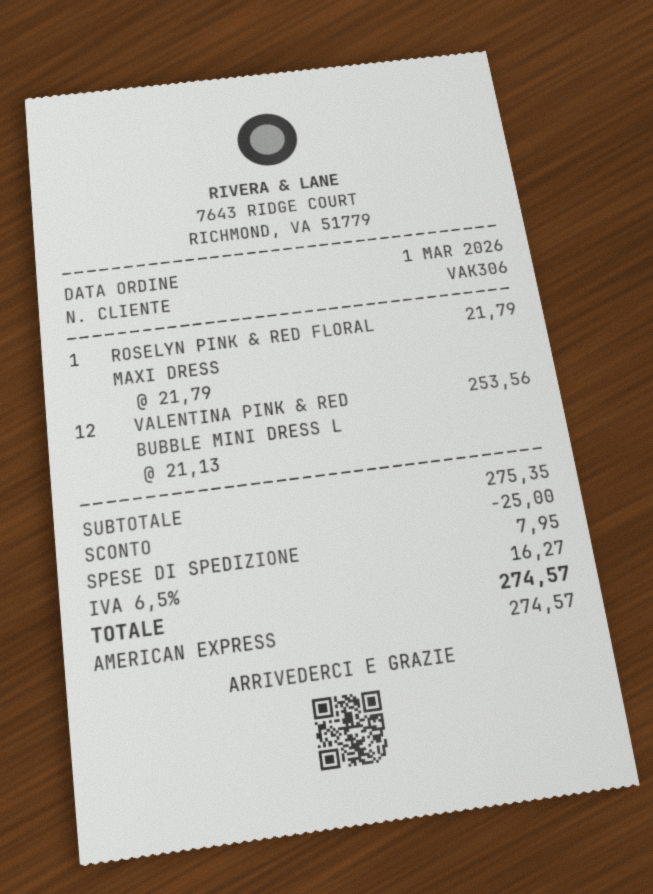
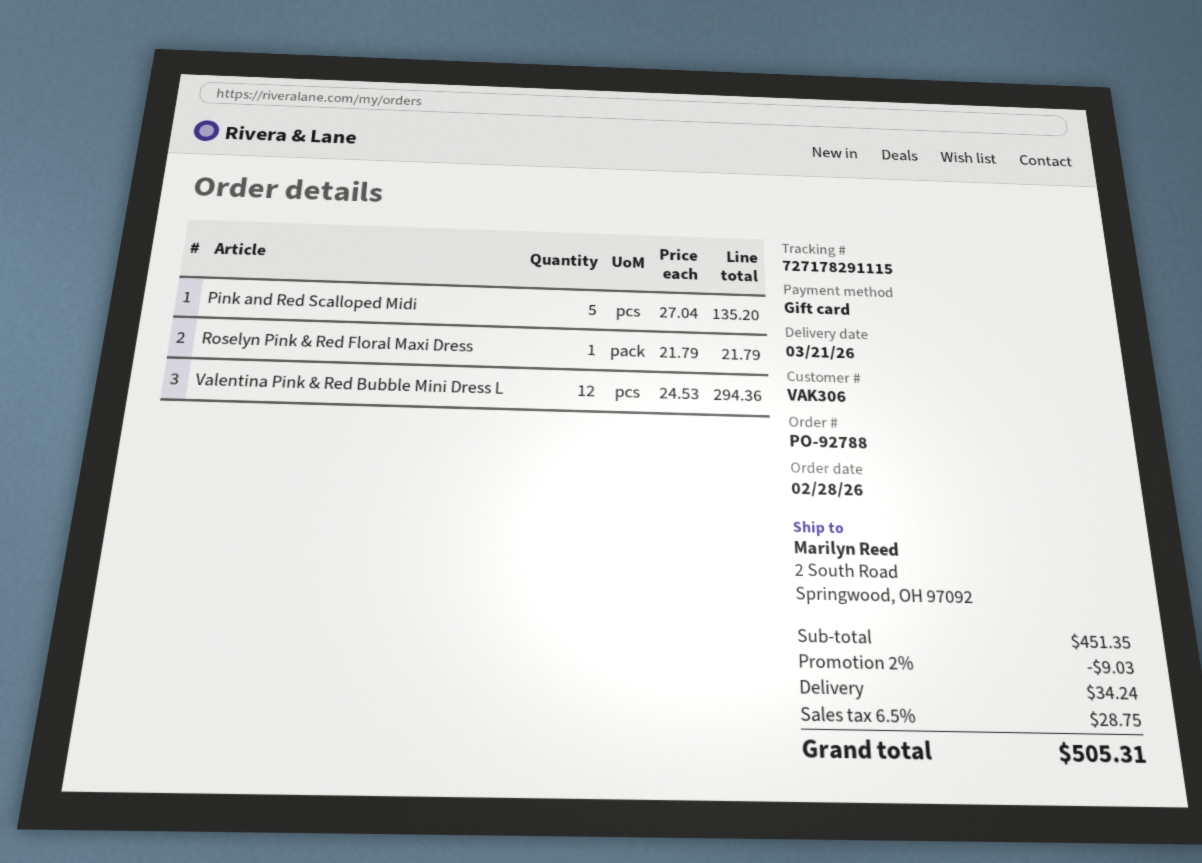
order date: 2026-03-01 -> 2026-02-28
payment method: American Express -> gift card
VALENTINA PINK & RED BUBBLE MINI DRESS L: 12 x 21.13 = 253.56 -> 12 x 24.53 = 294.36
Pink and Red Scalloped Midi: none -> 5 x 27.04 = 135.20
subtotal: 275.35 -> 451.35
discount: 25.00 -> 9.03
shipping: 7.95 -> 34.24
tax: 6.5% = 16.27 -> 6.5% = 28.75
total: 274.57 -> 505.31

